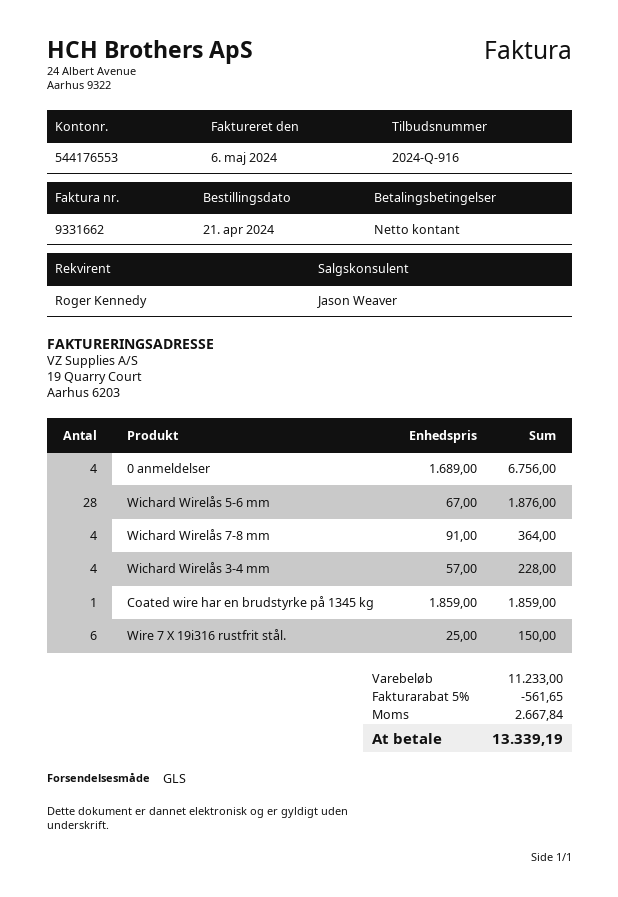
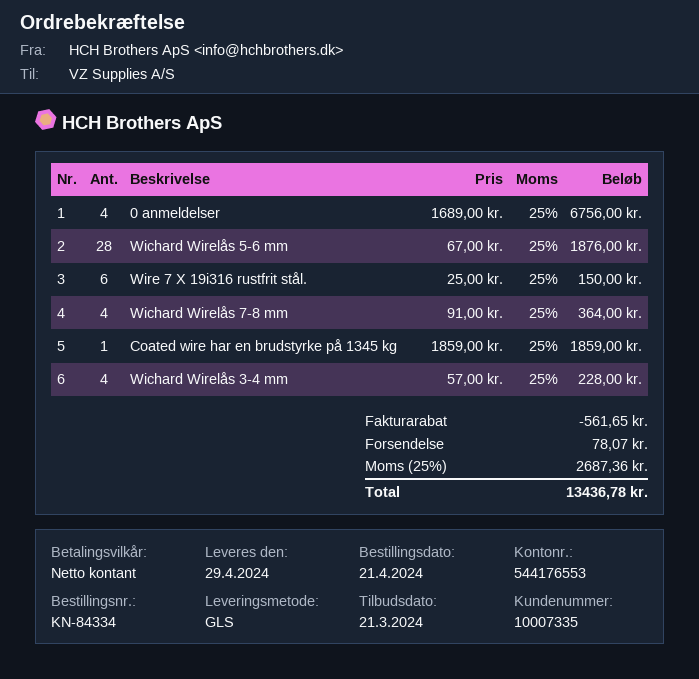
shipping: none -> 78.07
tax: 2667.84 -> 2687.36
total: 13339.19 -> 13436.78

